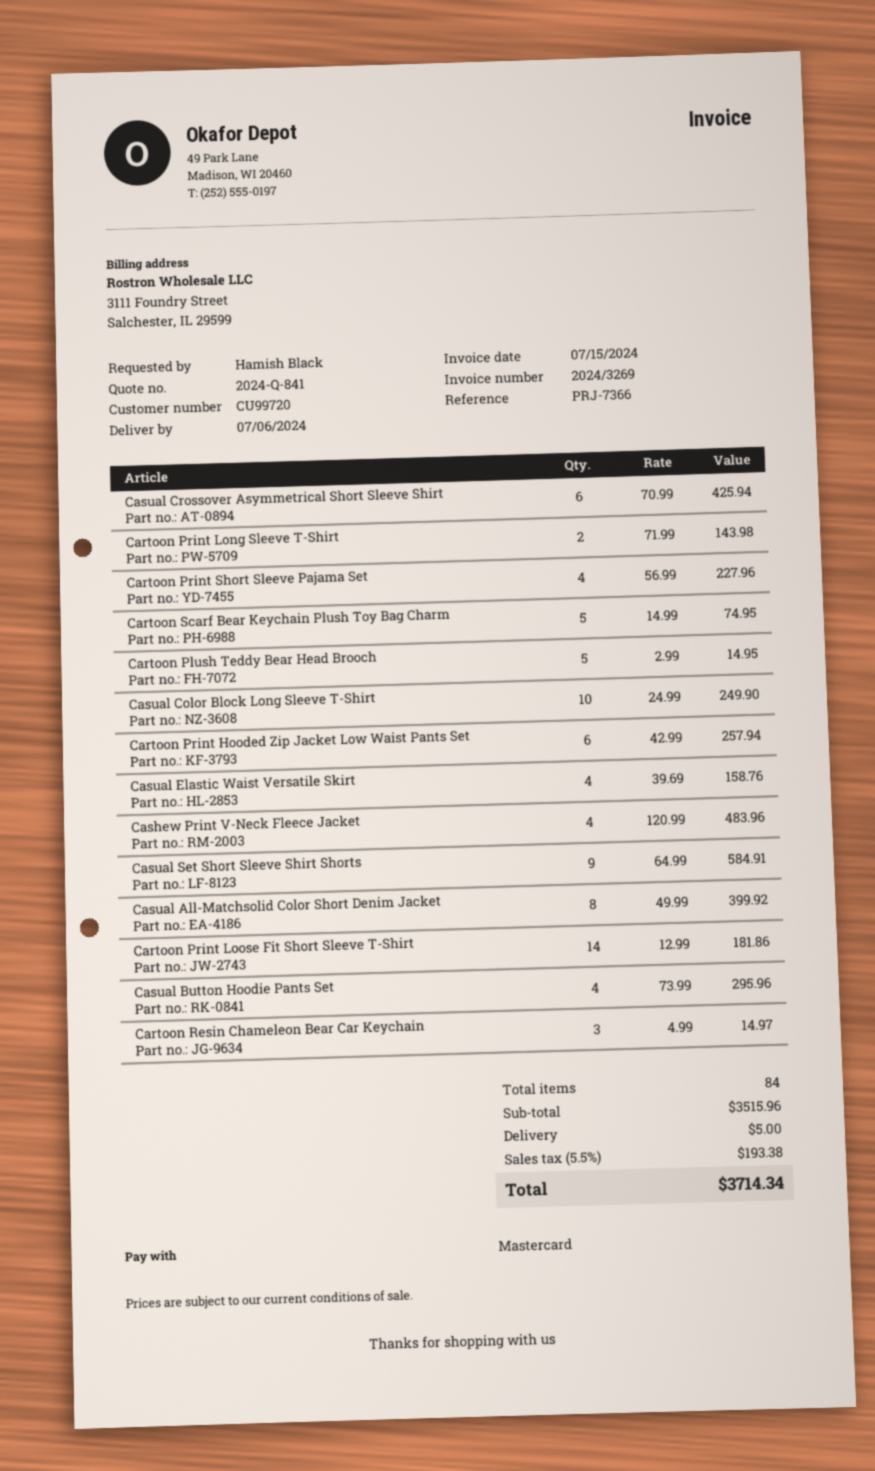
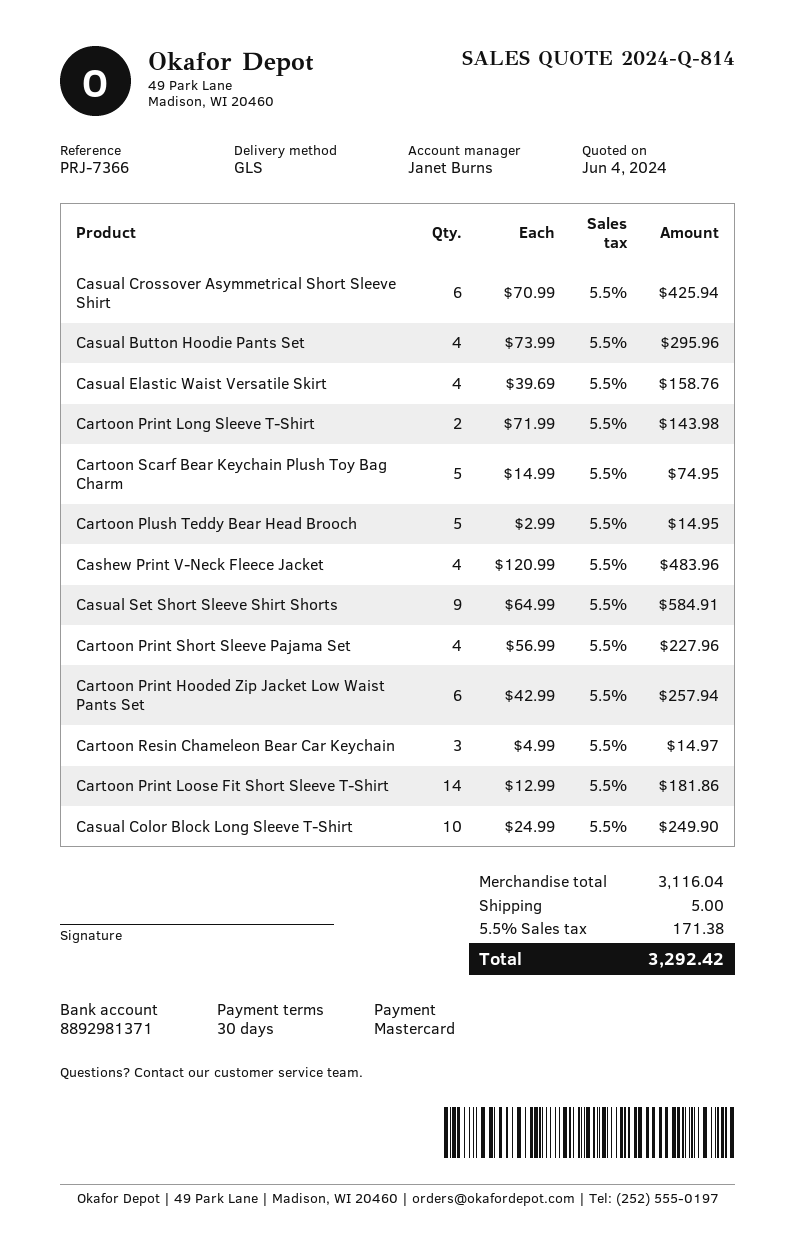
quote number: 2024-Q-841 -> 2024-Q-814
Casual All-Matchsolid Color Short Denim Jacket: 8 x 49.99 = 399.92 -> none
subtotal: 3515.96 -> 3116.04
tax: 5.5% = 193.38 -> 5.5% = 171.38
total: 3714.34 -> 3292.42

